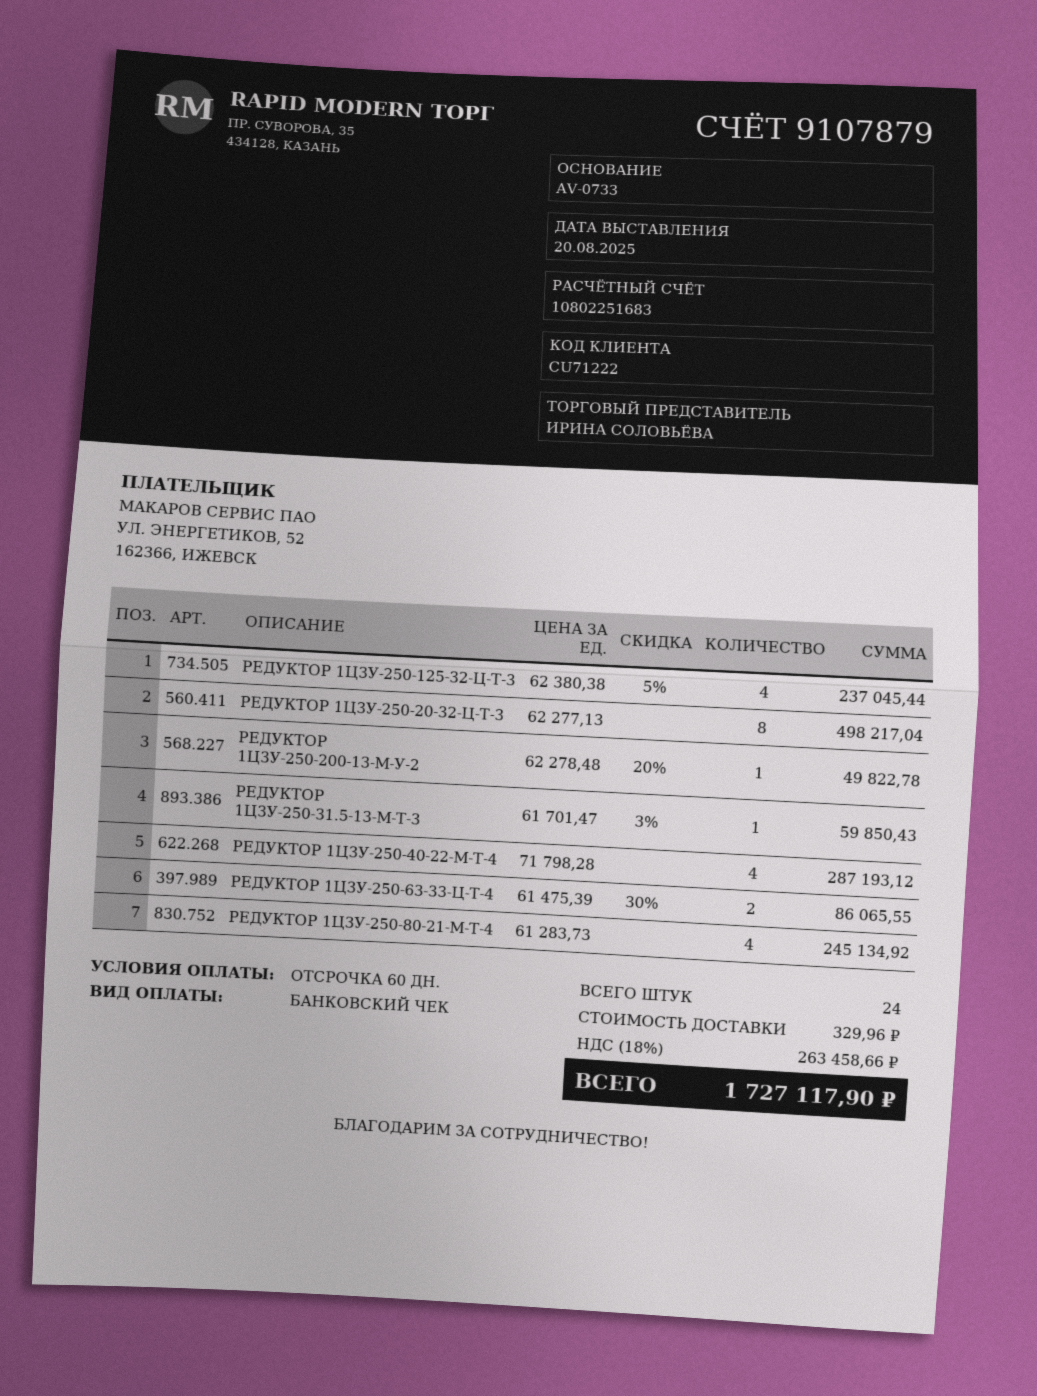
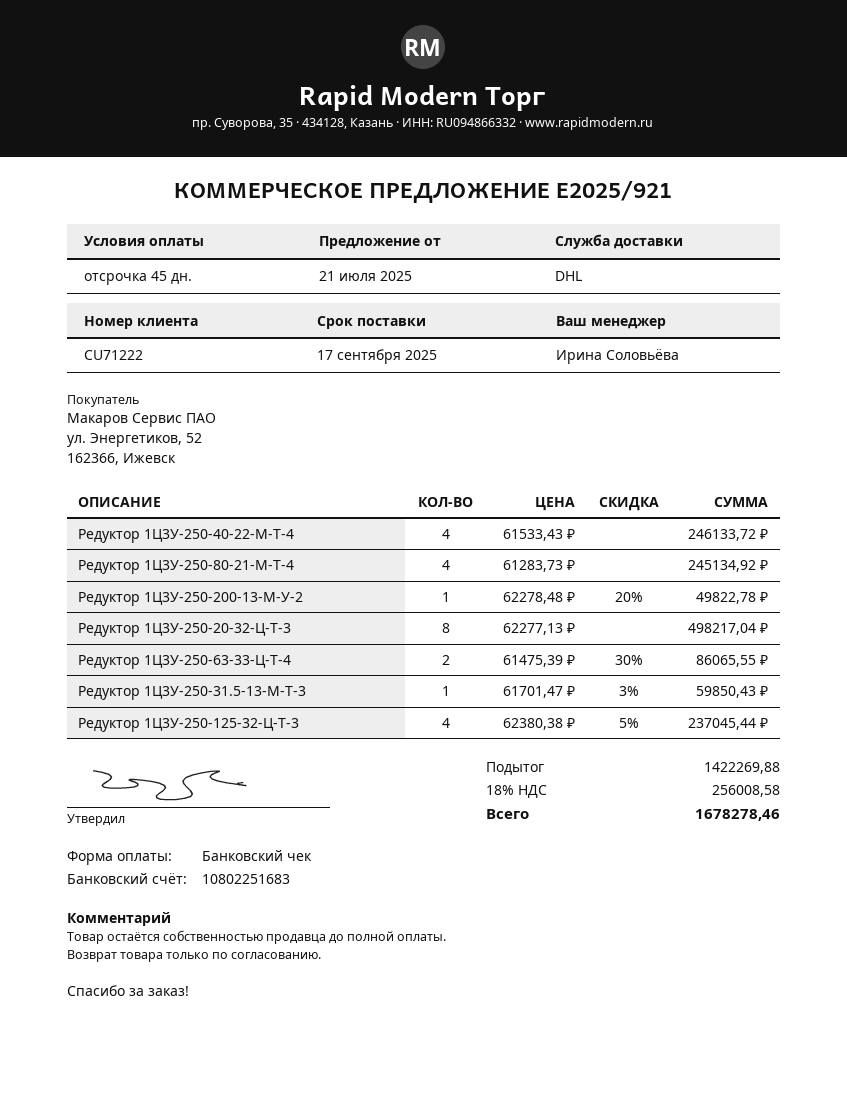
payment terms: 60 days -> 45 days
РЕДУКТОР 1Ц3У-250-40-22-М-Т-4: 4 x 71798.28 = 287193.12 -> 4 x 61533.43 = 246133.72
shipping: 329.96 -> none
tax: 18% = 263458.66 -> 18% = 256008.58
total: 1727117.90 -> 1678278.46

